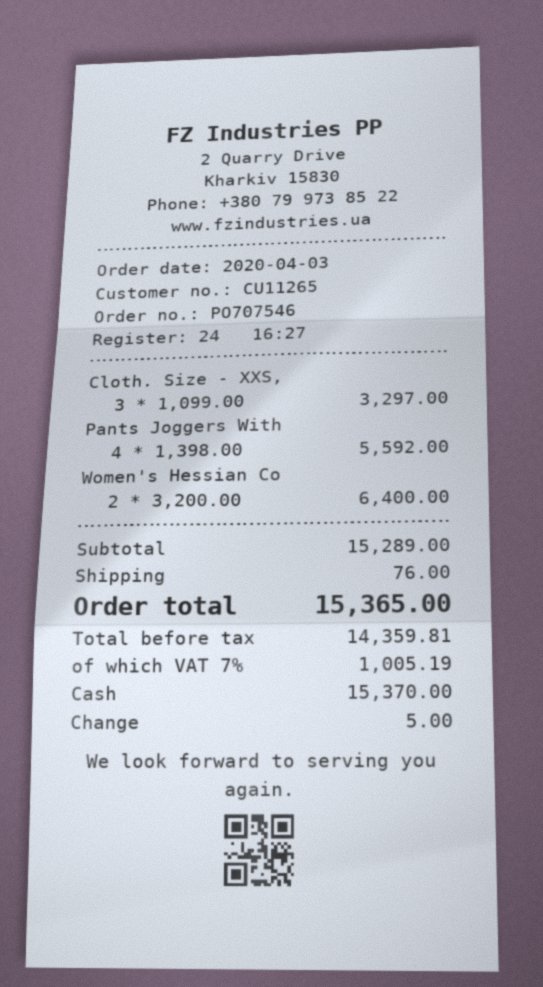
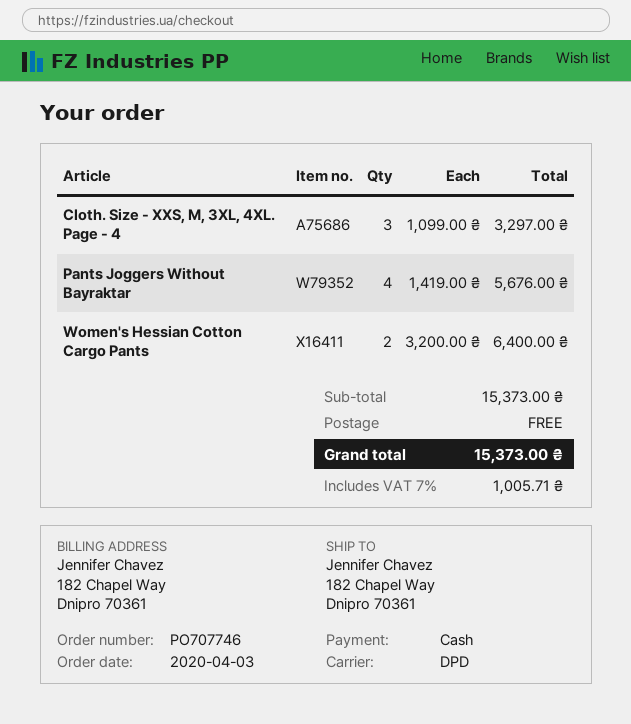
order number: PO707546 -> PO707746
Pants Joggers With: 4 x 1398.00 = 5592.00 -> 4 x 1419.00 = 5676.00
subtotal: 15289.00 -> 15373.00
shipping: 76.00 -> 0.00
tax: 7% = 1005.19 -> 7% = 1005.71
total: 15365.00 -> 15373.00

